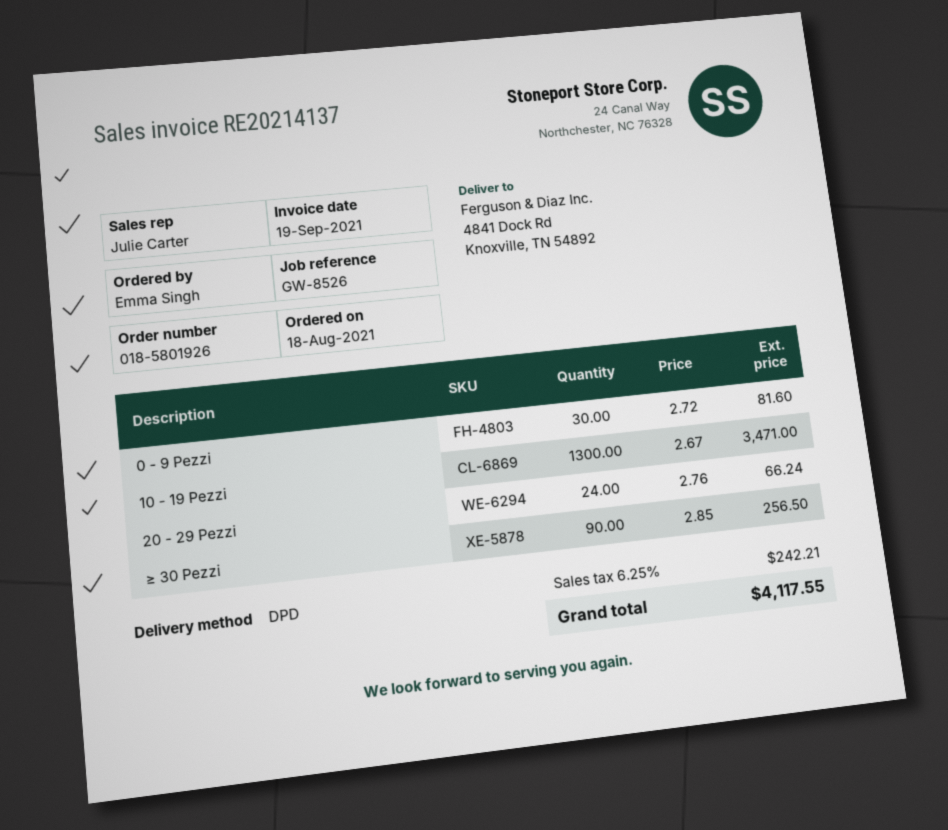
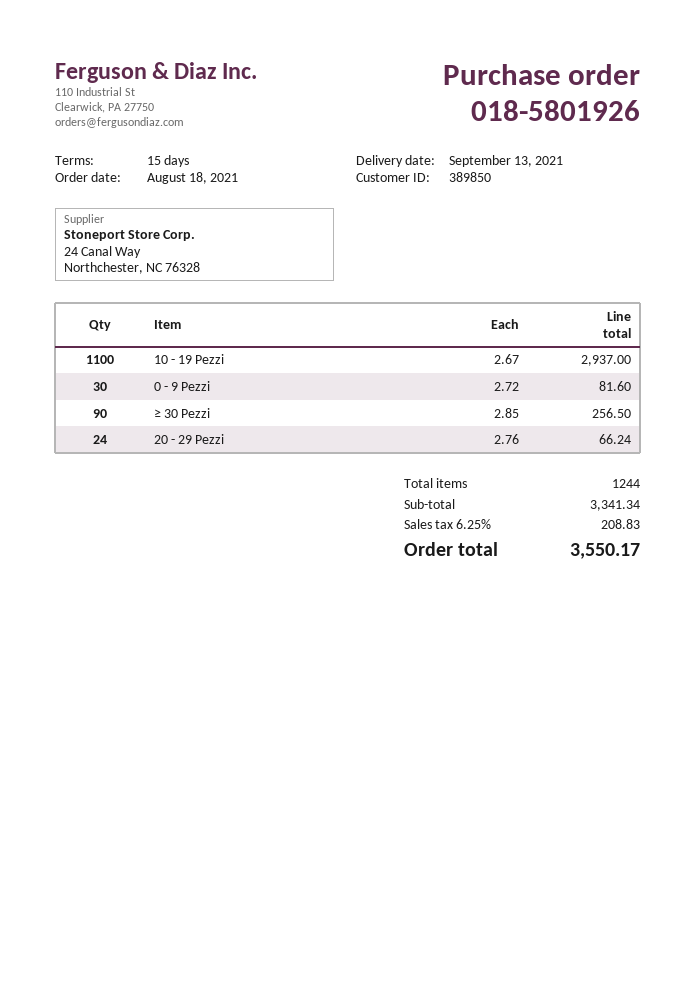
10 - 19 Pezzi: 1300 x 2.67 = 3471.00 -> 1100 x 2.67 = 2937.00
tax: 6.25% = 242.21 -> 6.25% = 208.83
total: 4117.55 -> 3550.17

